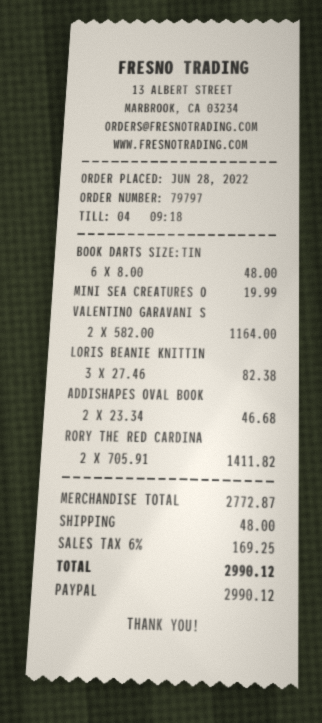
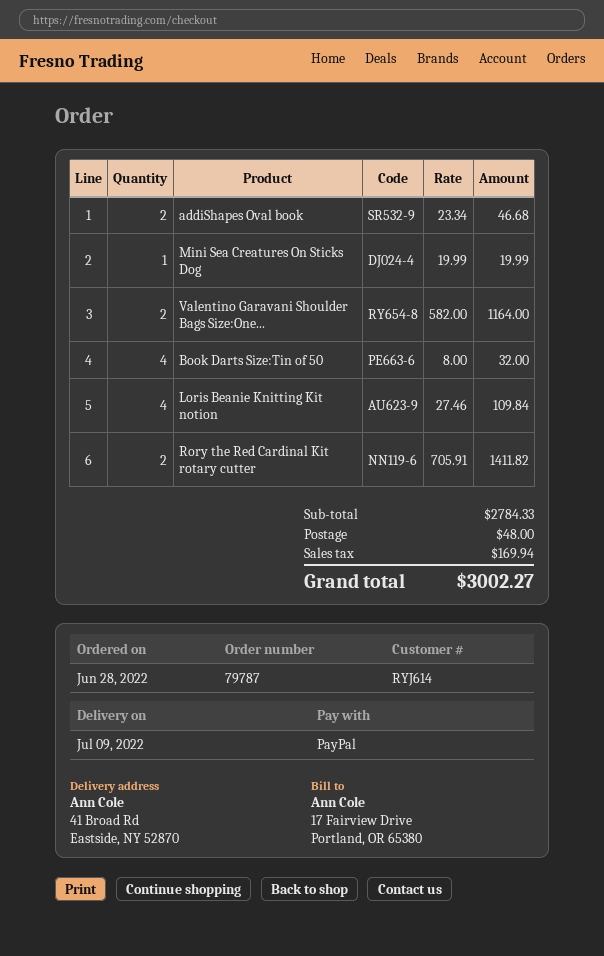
order number: 79797 -> 79787
BOOK DARTS SIZE:TIN: 6 x 8.00 = 48.00 -> 4 x 8.00 = 32.00
LORIS BEANIE KNITTIN: 3 x 27.46 = 82.38 -> 4 x 27.46 = 109.84
subtotal: 2772.87 -> 2784.33
tax: 169.25 -> 169.94
total: 2990.12 -> 3002.27

